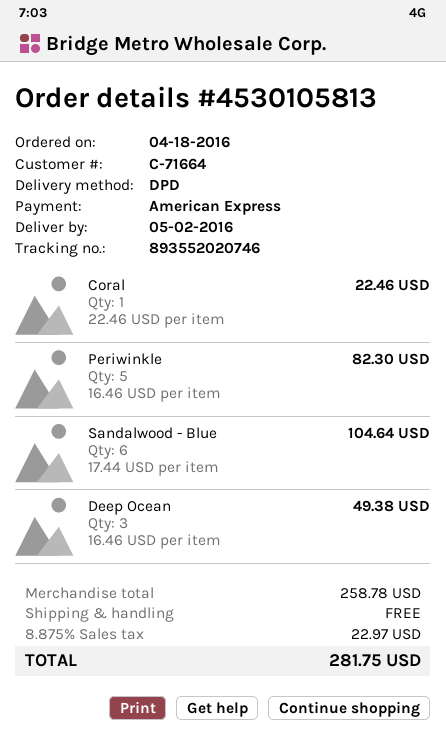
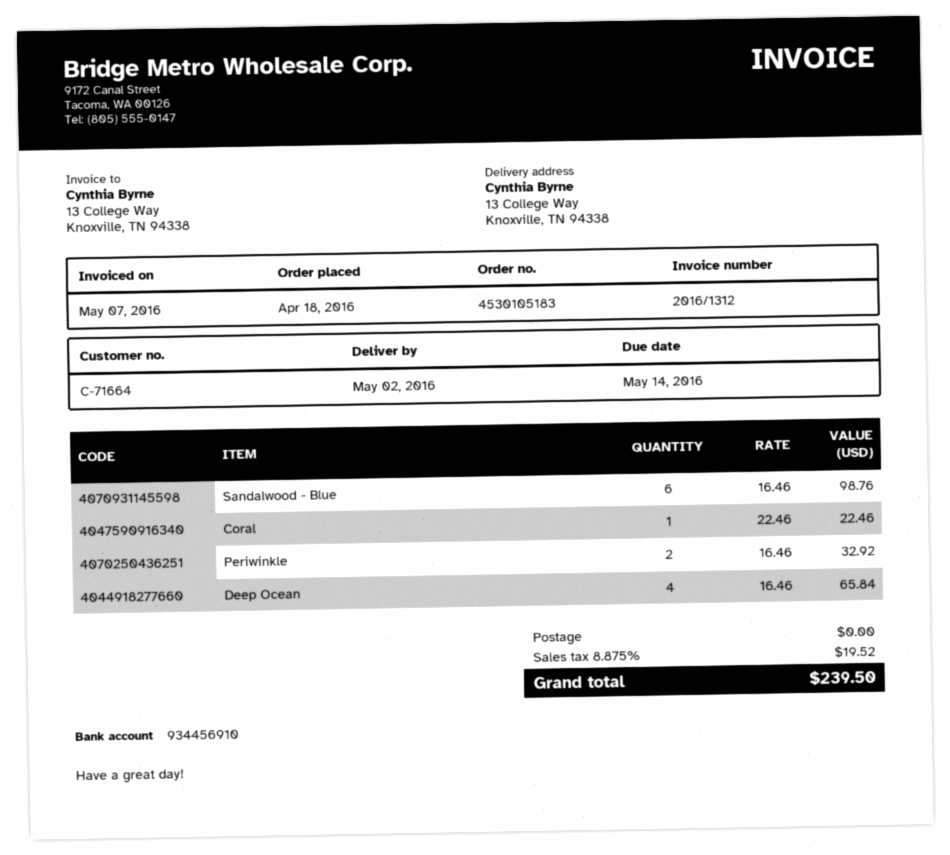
order number: 4530105813 -> 4530105183
Periwinkle: 5 x 16.46 = 82.30 -> 2 x 16.46 = 32.92
Sandalwood - Blue: 6 x 17.44 = 104.64 -> 6 x 16.46 = 98.76
Deep Ocean: 3 x 16.46 = 49.38 -> 4 x 16.46 = 65.84
tax: 8.875% = 22.97 -> 8.875% = 19.52
total: 281.75 -> 239.50

